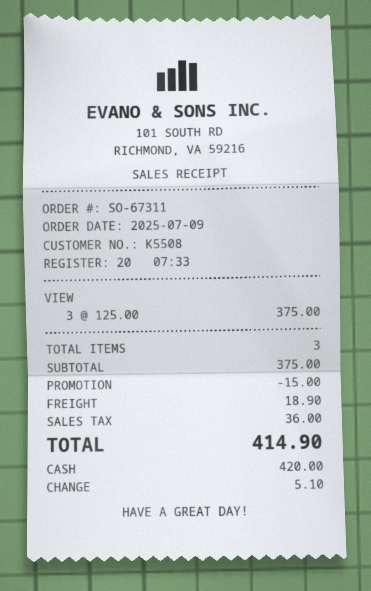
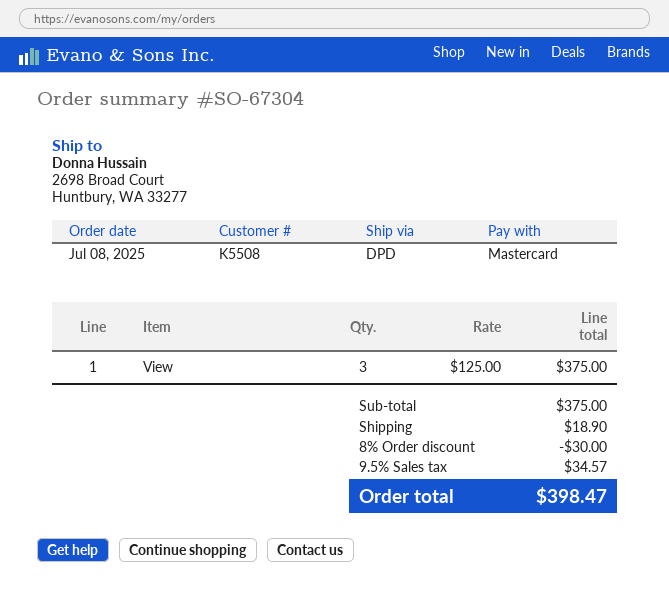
order number: SO-67311 -> SO-67304
order date: 2025-07-09 -> 2025-07-08
payment method: cash -> Mastercard
discount: 15.00 -> 30.00
tax: 36.00 -> 34.57
total: 414.90 -> 398.47

